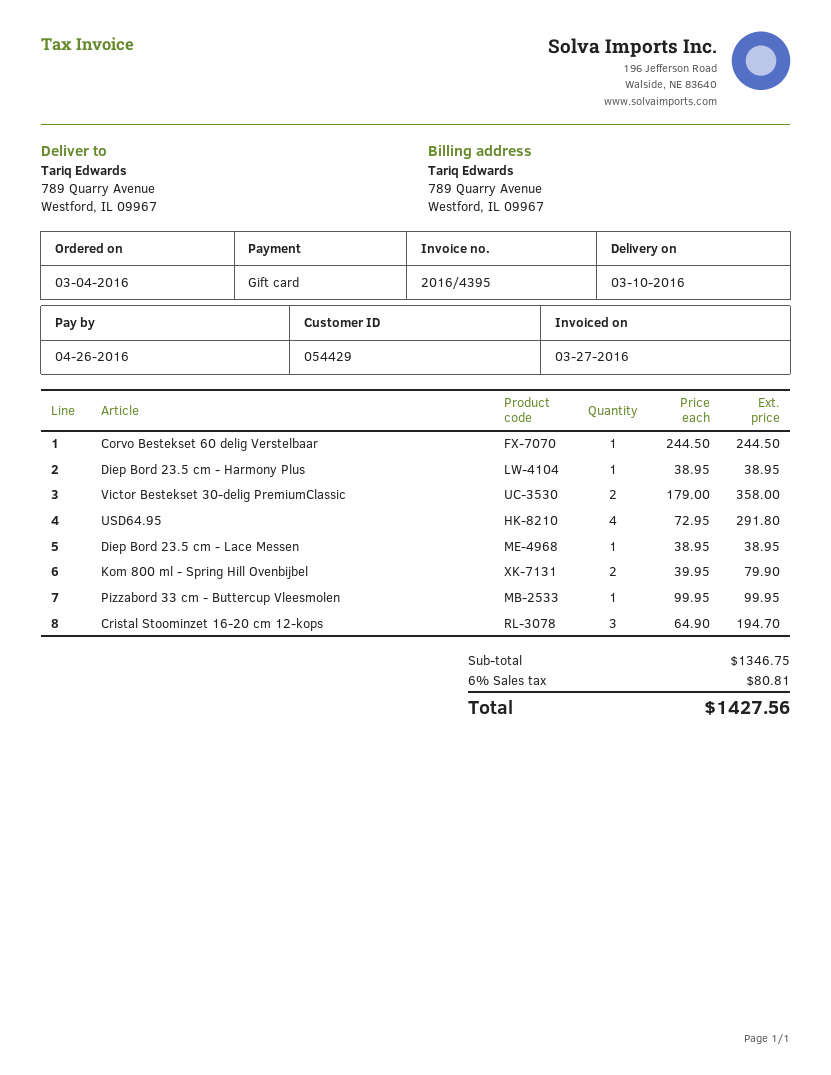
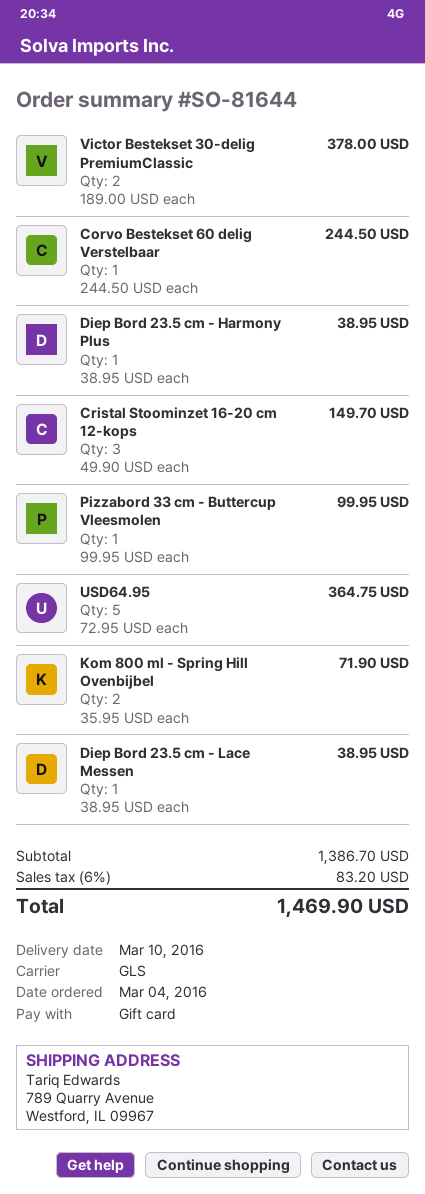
Victor Bestekset 30-delig PremiumClassic: 2 x 179.00 = 358.00 -> 2 x 189.00 = 378.00
USD64.95: 4 x 72.95 = 291.80 -> 5 x 72.95 = 364.75
Kom 800 ml - Spring Hill Ovenbijbel: 2 x 39.95 = 79.90 -> 2 x 35.95 = 71.90
Cristal Stoominzet 16-20 cm 12-kops: 3 x 64.90 = 194.70 -> 3 x 49.90 = 149.70
subtotal: 1346.75 -> 1386.70
tax: 6% = 80.81 -> 6% = 83.20
total: 1427.56 -> 1469.90

